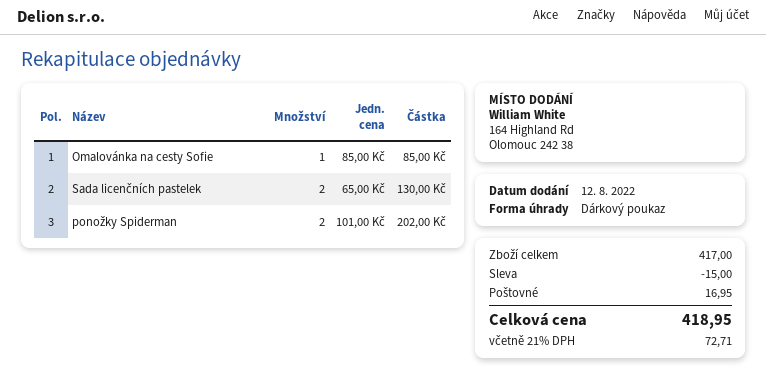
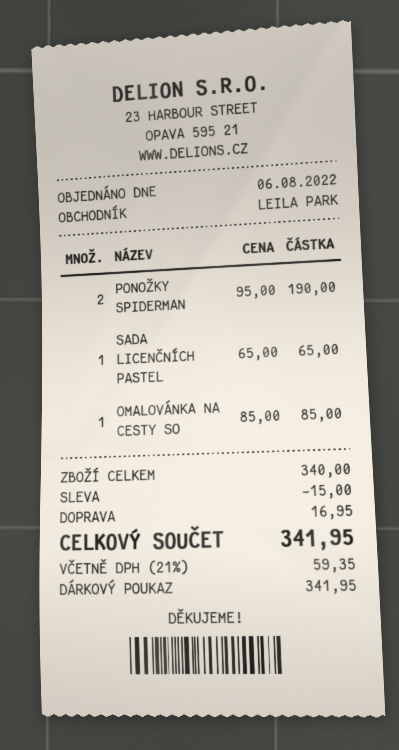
Sada licenčních pastelek: 2 x 65.00 = 130.00 -> 1 x 65.00 = 65.00
ponožky Spiderman: 2 x 101.00 = 202.00 -> 2 x 95.00 = 190.00
subtotal: 417.00 -> 340.00
tax: 21% = 72.71 -> 21% = 59.35
total: 418.95 -> 341.95

